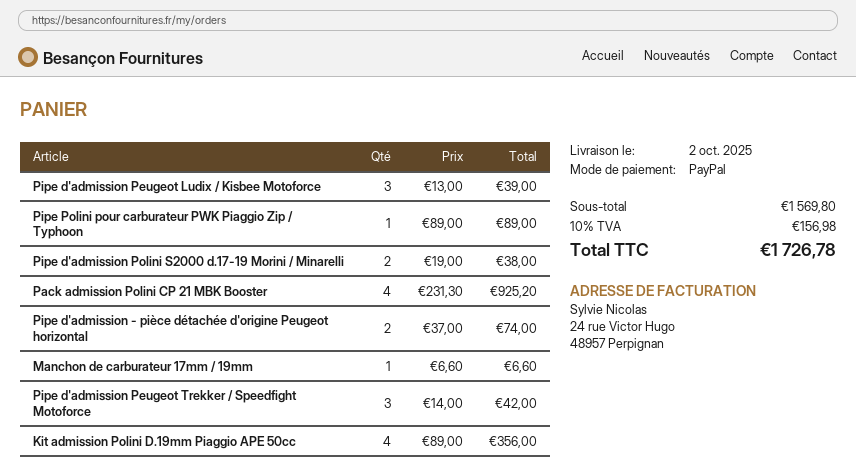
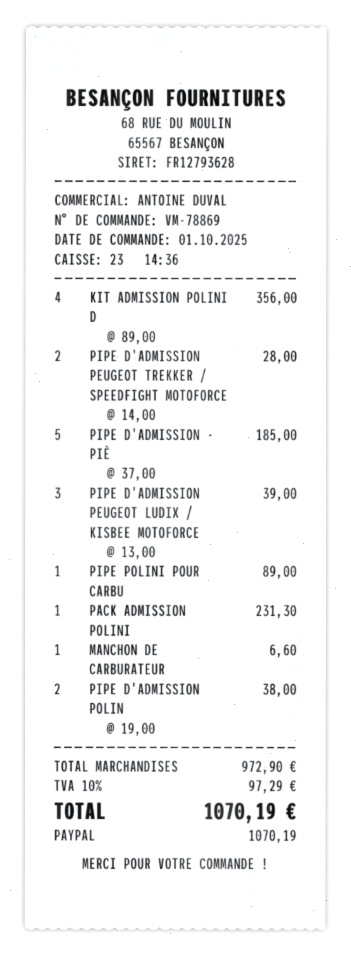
Pack admission Polini CP 21 MBK Booster: 4 x 231.30 = 925.20 -> 1 x 231.30 = 231.30
Pipe d'admission - pièce détachée d'origine Peugeot horizontal: 2 x 37.00 = 74.00 -> 5 x 37.00 = 185.00
Pipe d'admission Peugeot Trekker / Speedfight Motoforce: 3 x 14.00 = 42.00 -> 2 x 14.00 = 28.00
subtotal: 1569.80 -> 972.90
tax: 10% = 156.98 -> 10% = 97.29
total: 1726.78 -> 1070.19

